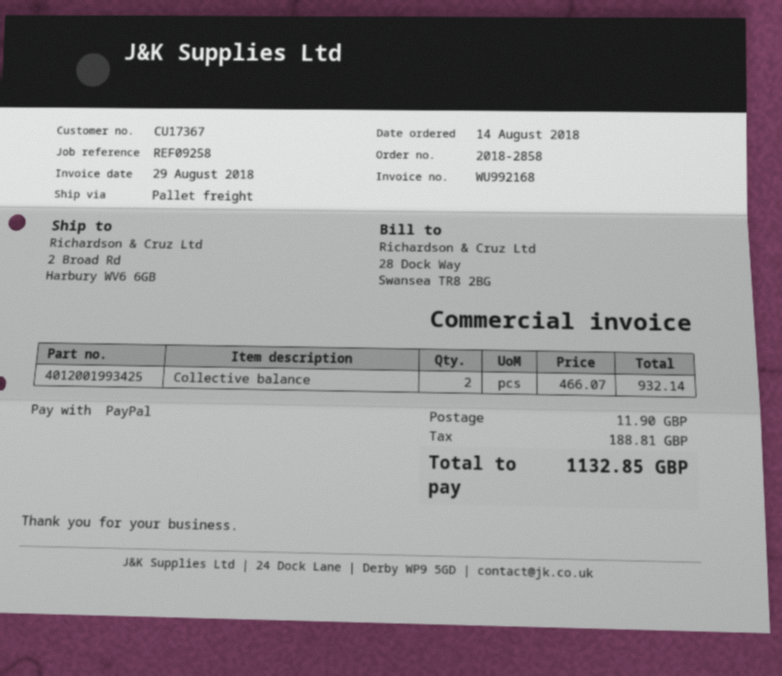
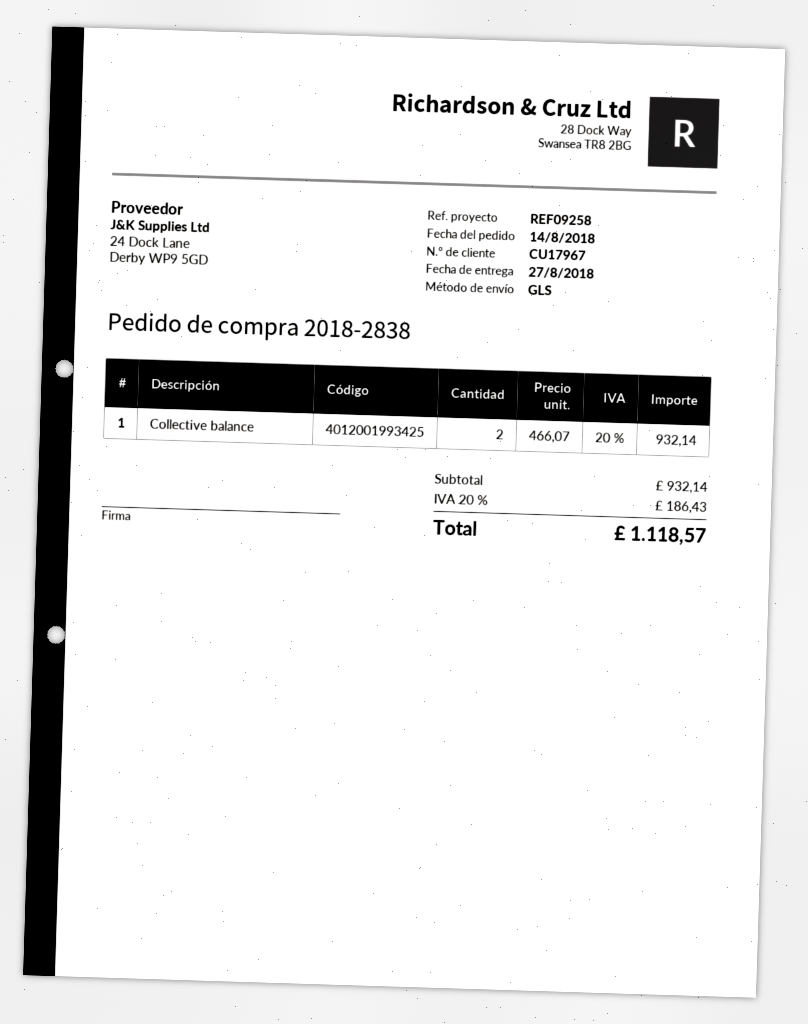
order number: 2018-2858 -> 2018-2838
customer number: CU17367 -> CU17967
shipping method: pallet freight -> GLS
shipping: 11.90 -> none
tax: 188.81 -> 186.43
total: 1132.85 -> 1118.57

